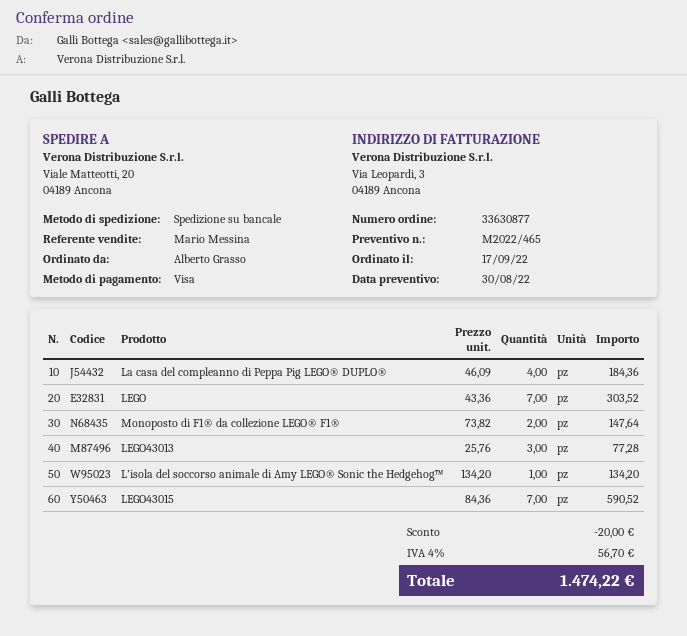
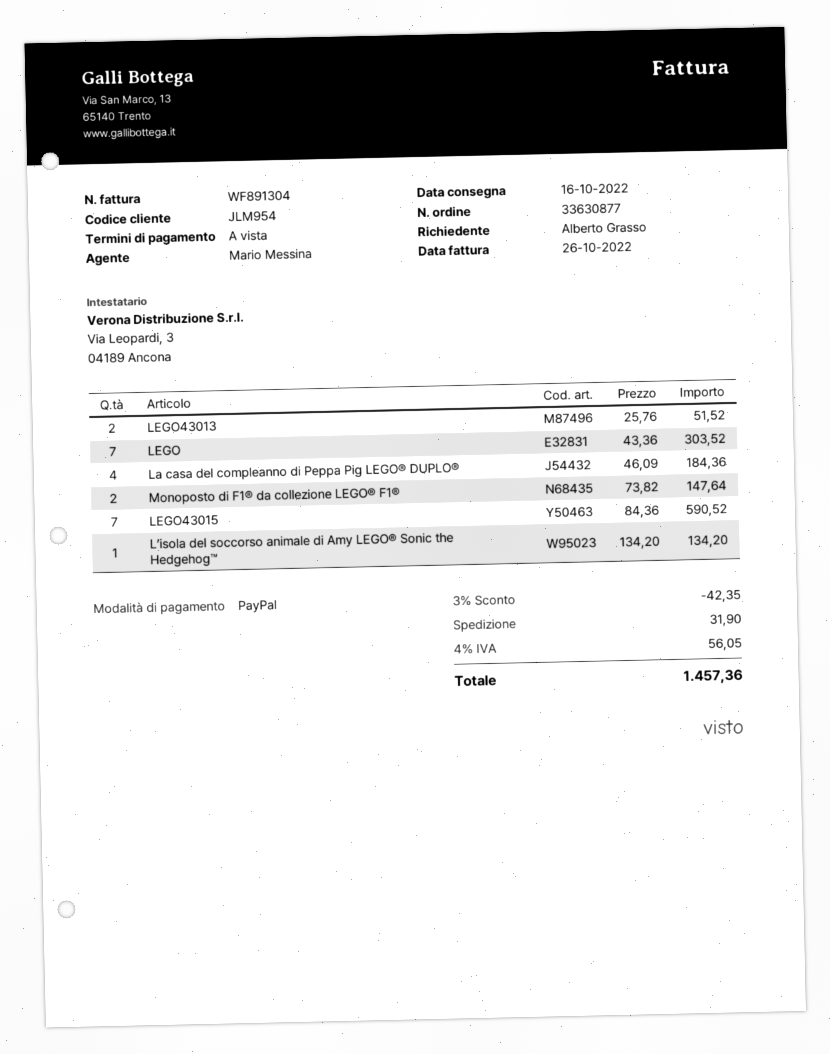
payment method: Visa -> PayPal
LEGO43013: 3 x 25.76 = 77.28 -> 2 x 25.76 = 51.52
discount: 20.00 -> 42.35
shipping: none -> 31.90
tax: 4% = 56.70 -> 4% = 56.05
total: 1474.22 -> 1457.36

